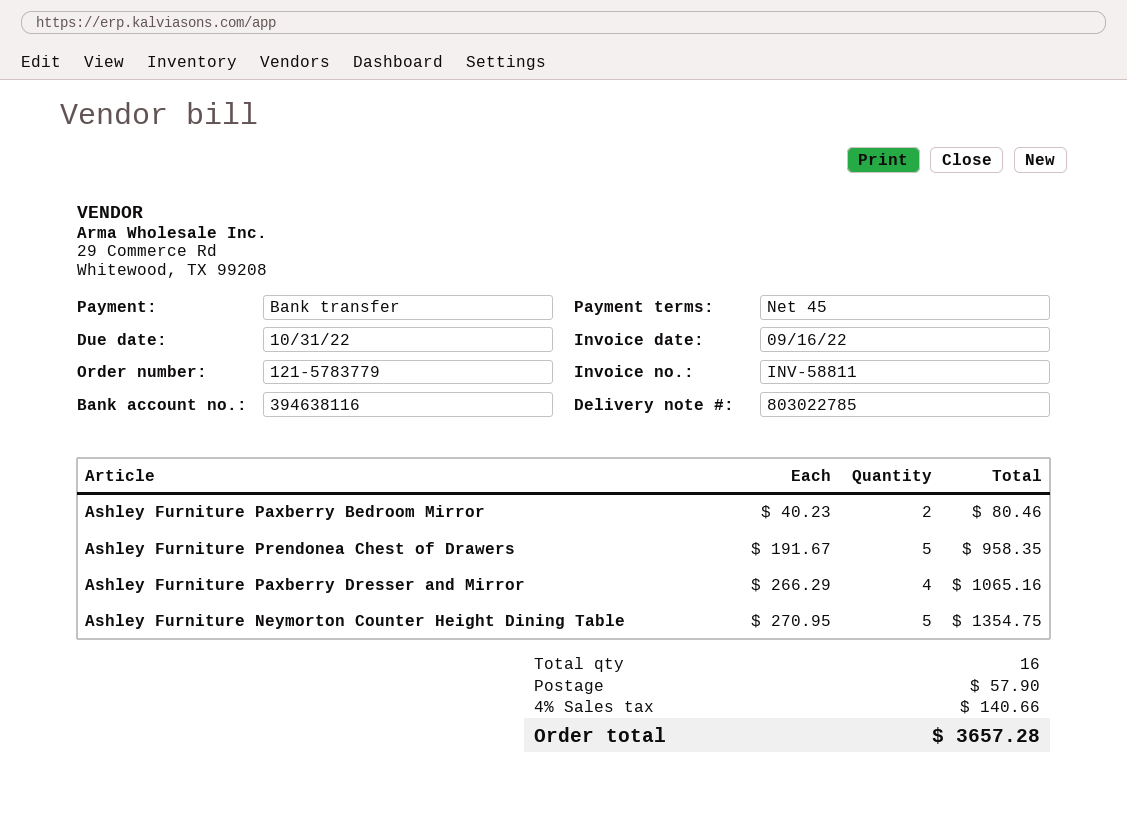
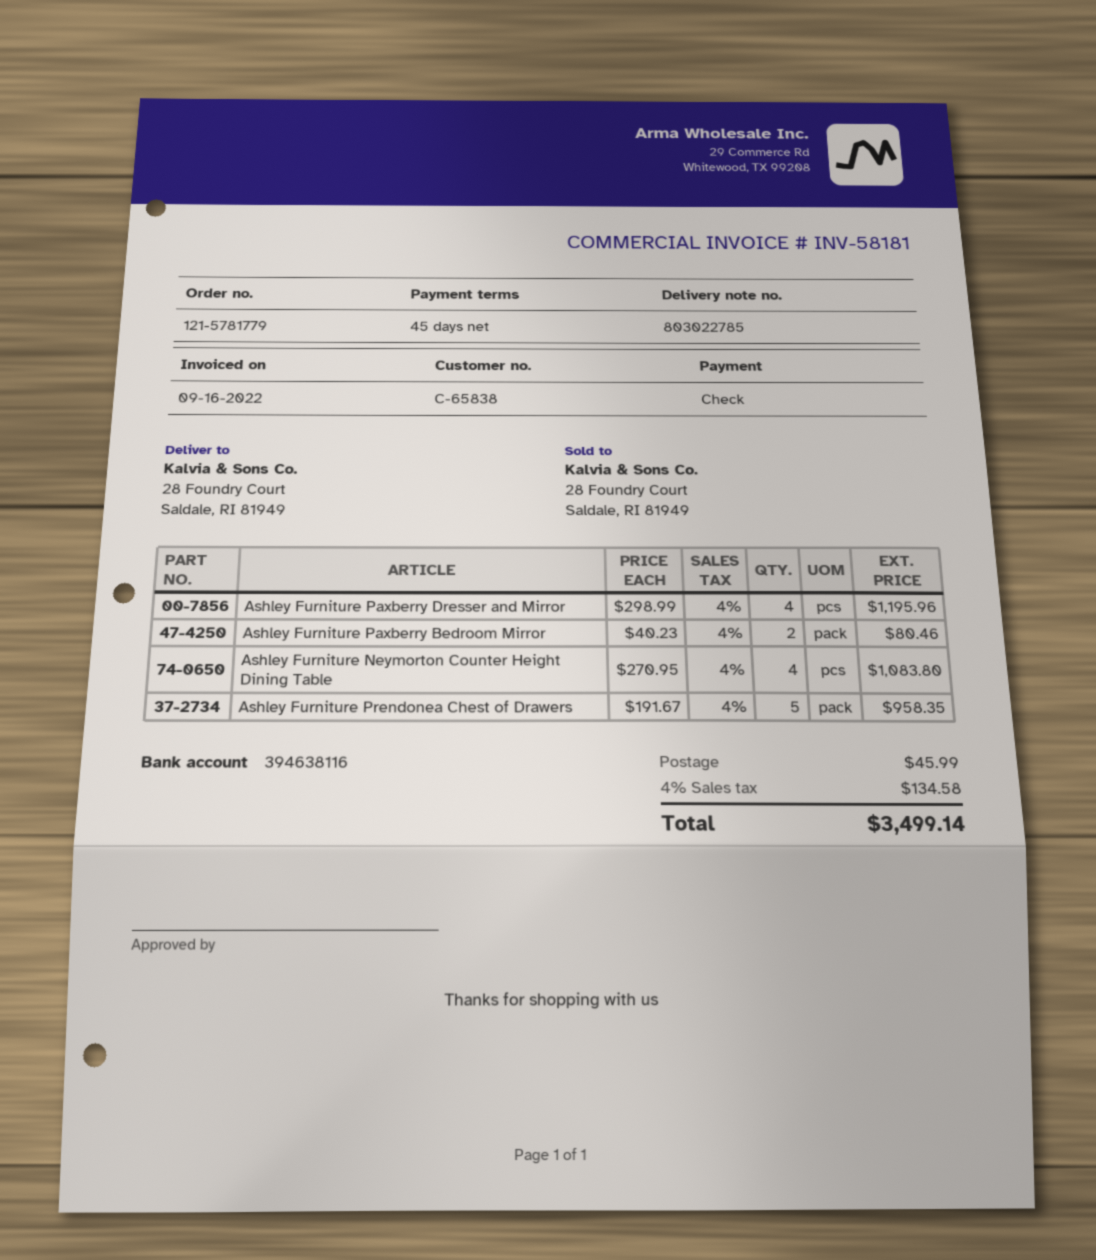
order number: 121-5783779 -> 121-5781779
invoice number: INV-58811 -> INV-58181
payment method: bank transfer -> cheque
Ashley Furniture Paxberry Dresser and Mirror: 4 x 266.29 = 1065.16 -> 4 x 298.99 = 1195.96
Ashley Furniture Neymorton Counter Height Dining Table: 5 x 270.95 = 1354.75 -> 4 x 270.95 = 1083.80
shipping: 57.90 -> 45.99
tax: 4% = 140.66 -> 4% = 134.58
total: 3657.28 -> 3499.14

